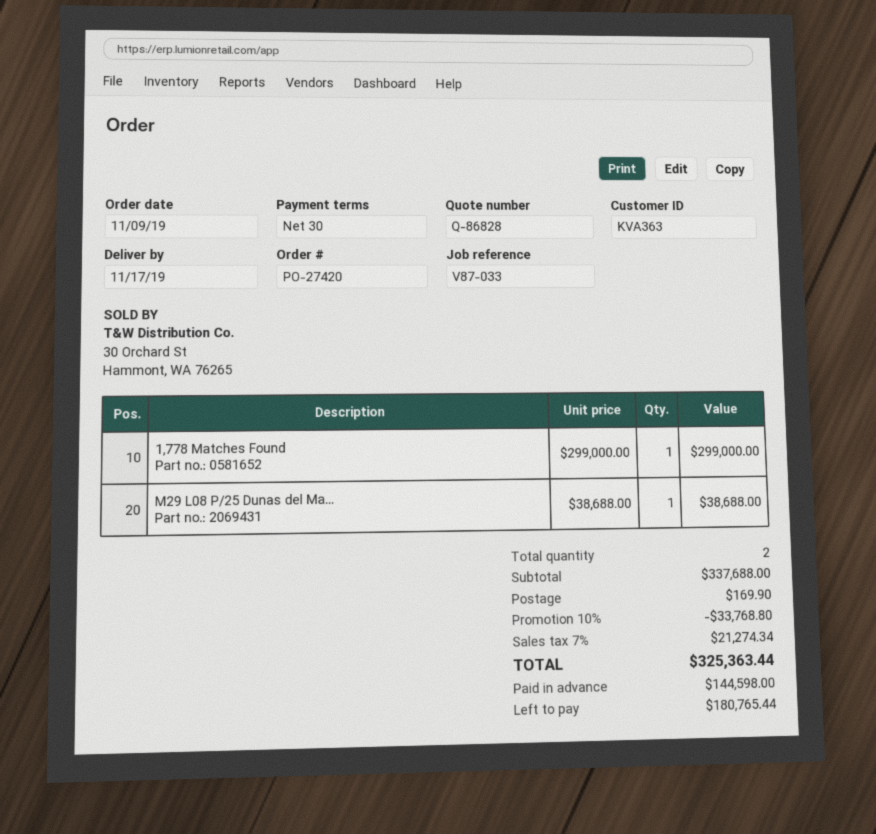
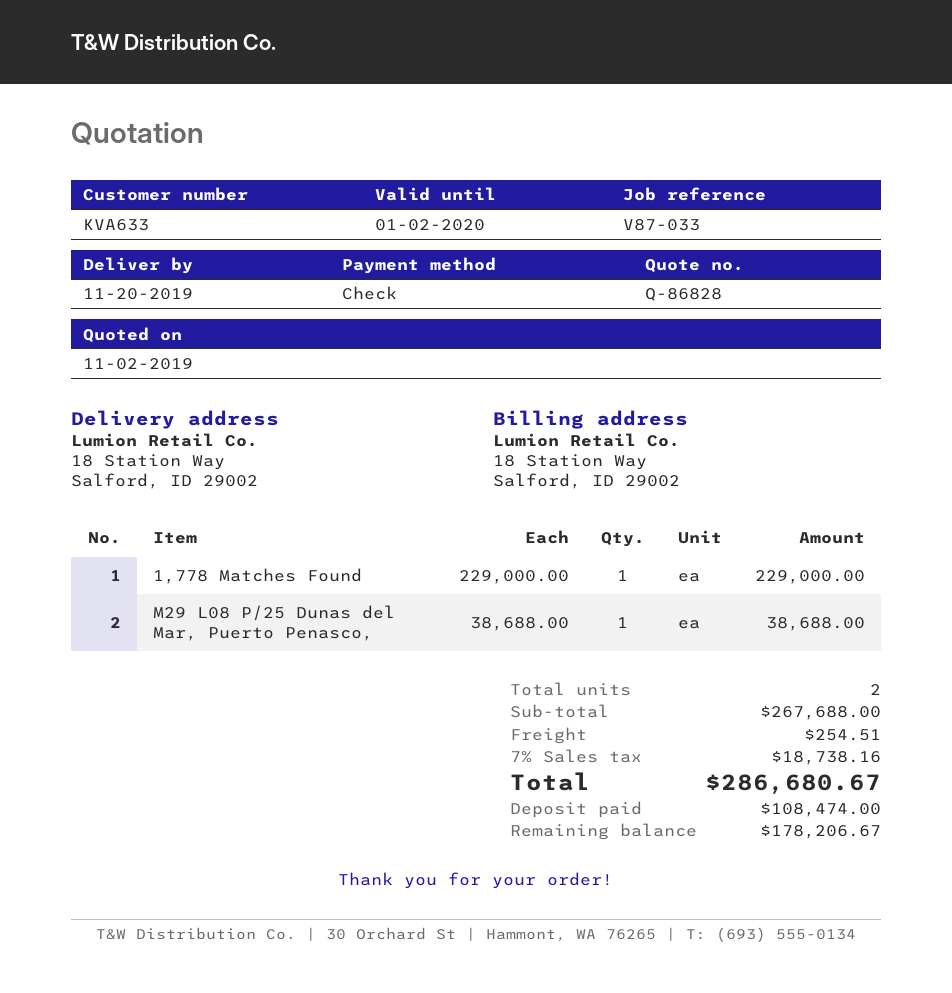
delivery date: 2019-11-17 -> 2019-11-20
customer number: KVA363 -> KVA633
1,778 Matches Found: 1 x 299000.00 = 299000.00 -> 1 x 229000.00 = 229000.00
subtotal: 337688.00 -> 267688.00
discount: 10% = 33768.80 -> none
shipping: 169.90 -> 254.51
tax: 7% = 21274.34 -> 7% = 18738.16
total: 325363.44 -> 286680.67
deposit: 144598.00 -> 108474.00
balance: 180765.44 -> 178206.67

